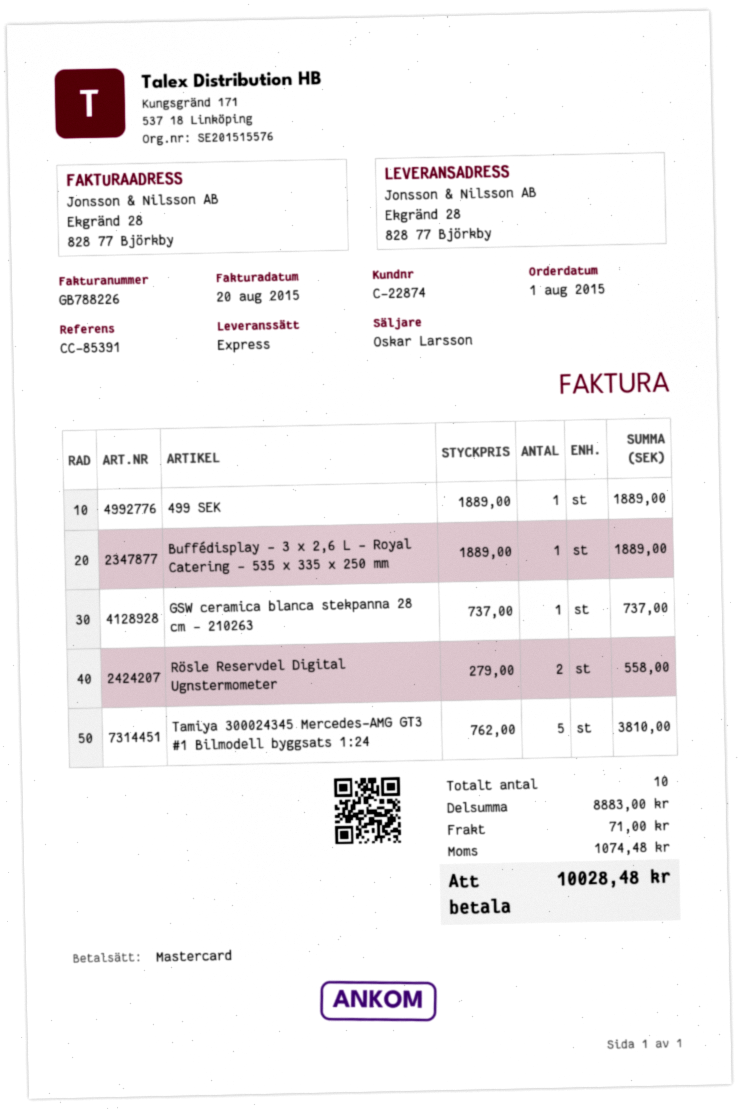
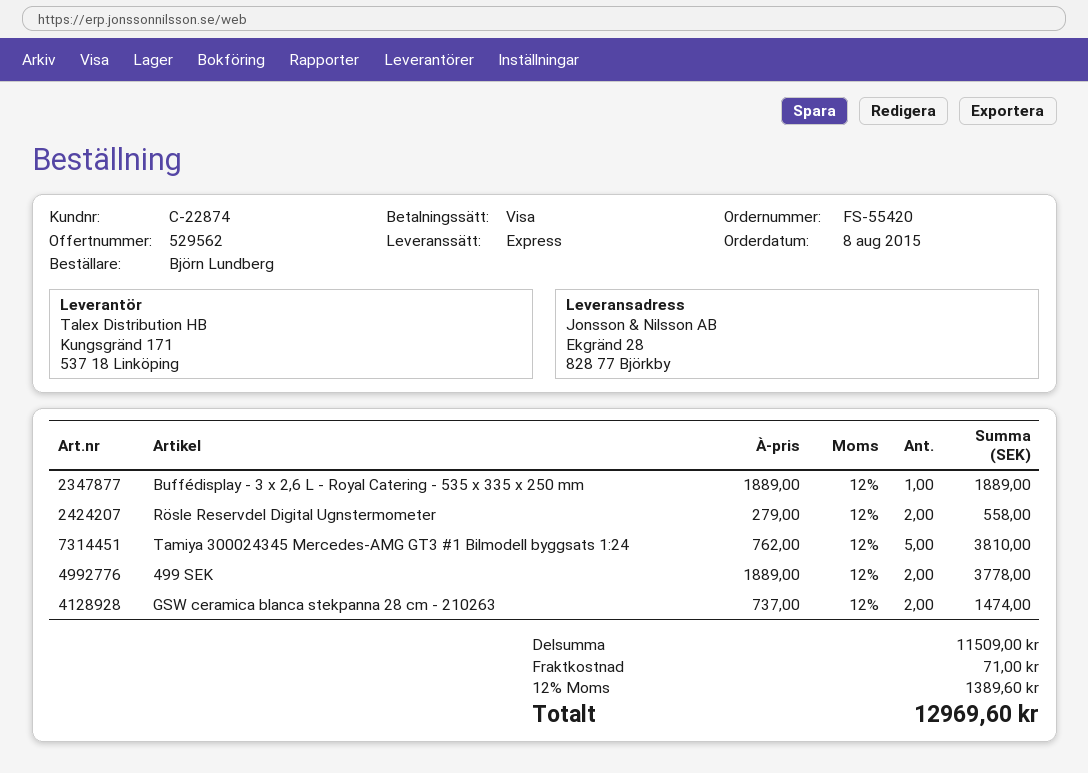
order date: 2015-08-01 -> 2015-08-08
payment method: Mastercard -> Visa
499 SEK: 1 x 1889.00 = 1889.00 -> 2 x 1889.00 = 3778.00
GSW ceramica blanca stekpanna 28 cm - 210263: 1 x 737.00 = 737.00 -> 2 x 737.00 = 1474.00
subtotal: 8883.00 -> 11509.00
tax: 1074.48 -> 1389.60
total: 10028.48 -> 12969.60

